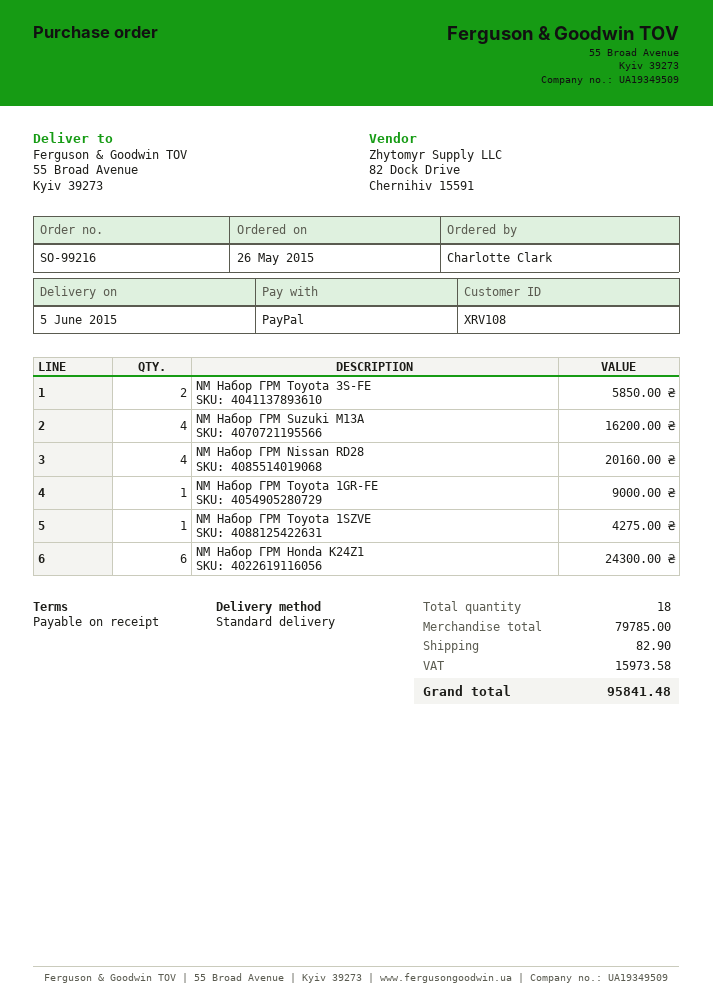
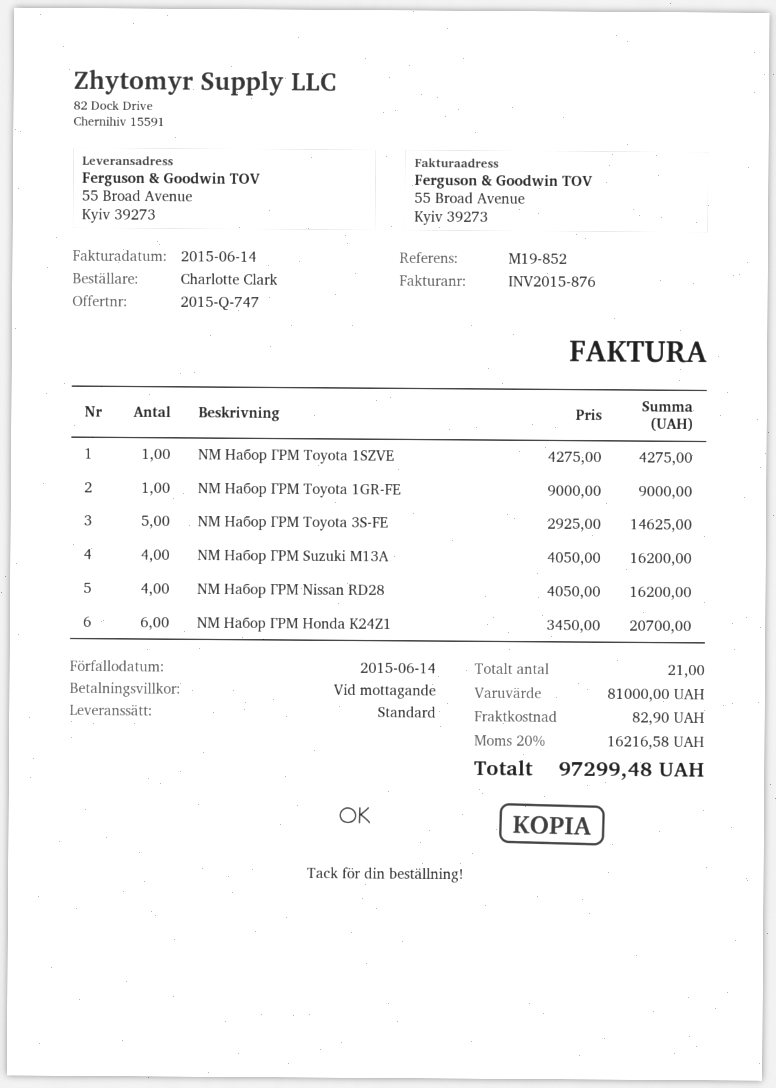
NM Набор ГРМ Toyota 3S-FE: 2 for 5850.00 -> 5 for 14625.00
NM Набор ГРМ Nissan RD28: 4 for 20160.00 -> 4 for 16200.00
NM Набор ГРМ Honda K24Z1: 6 for 24300.00 -> 6 for 20700.00
total quantity: 18 -> 21
subtotal: 79785.00 -> 81000.00
tax: 15973.58 -> 16216.58
total: 95841.48 -> 97299.48

